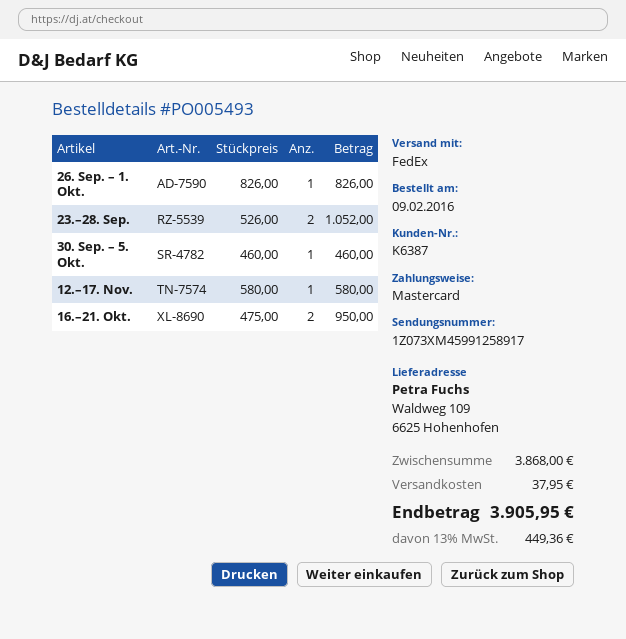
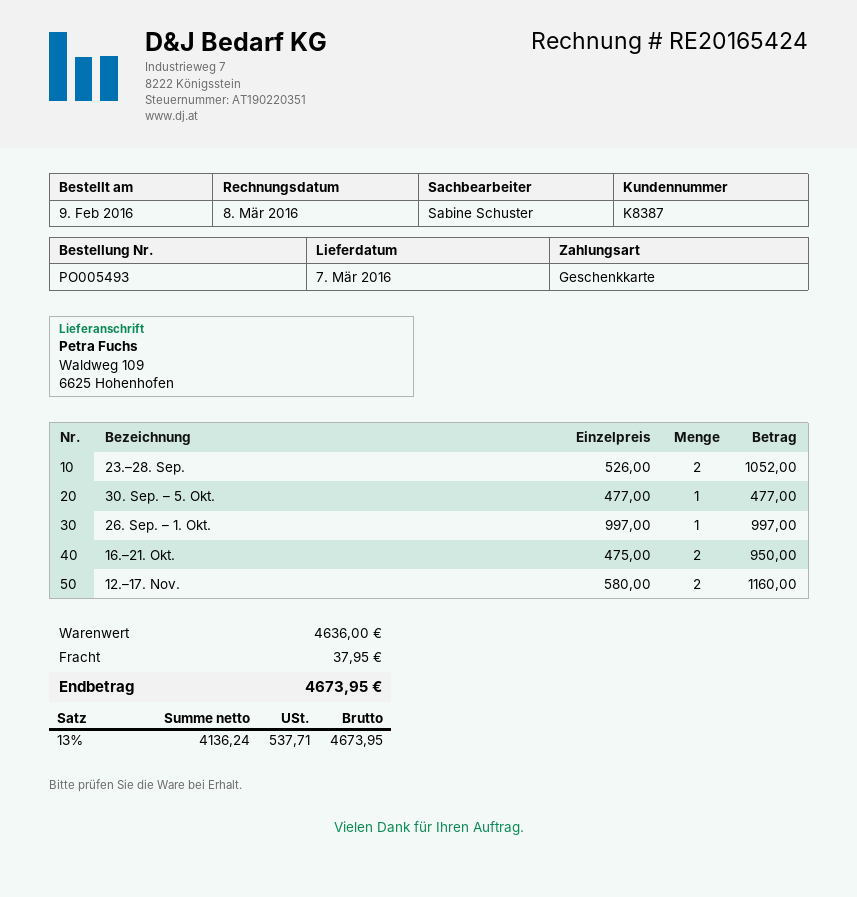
customer number: K6387 -> K8387
payment method: Mastercard -> gift card
26. Sep. – 1. Okt.: 1 x 826.00 = 826.00 -> 1 x 997.00 = 997.00
30. Sep. – 5. Okt.: 1 x 460.00 = 460.00 -> 1 x 477.00 = 477.00
12.–17. Nov.: 1 x 580.00 = 580.00 -> 2 x 580.00 = 1160.00
subtotal: 3868.00 -> 4636.00
tax: 13% = 449.36 -> 13% = 537.71
total: 3905.95 -> 4673.95

